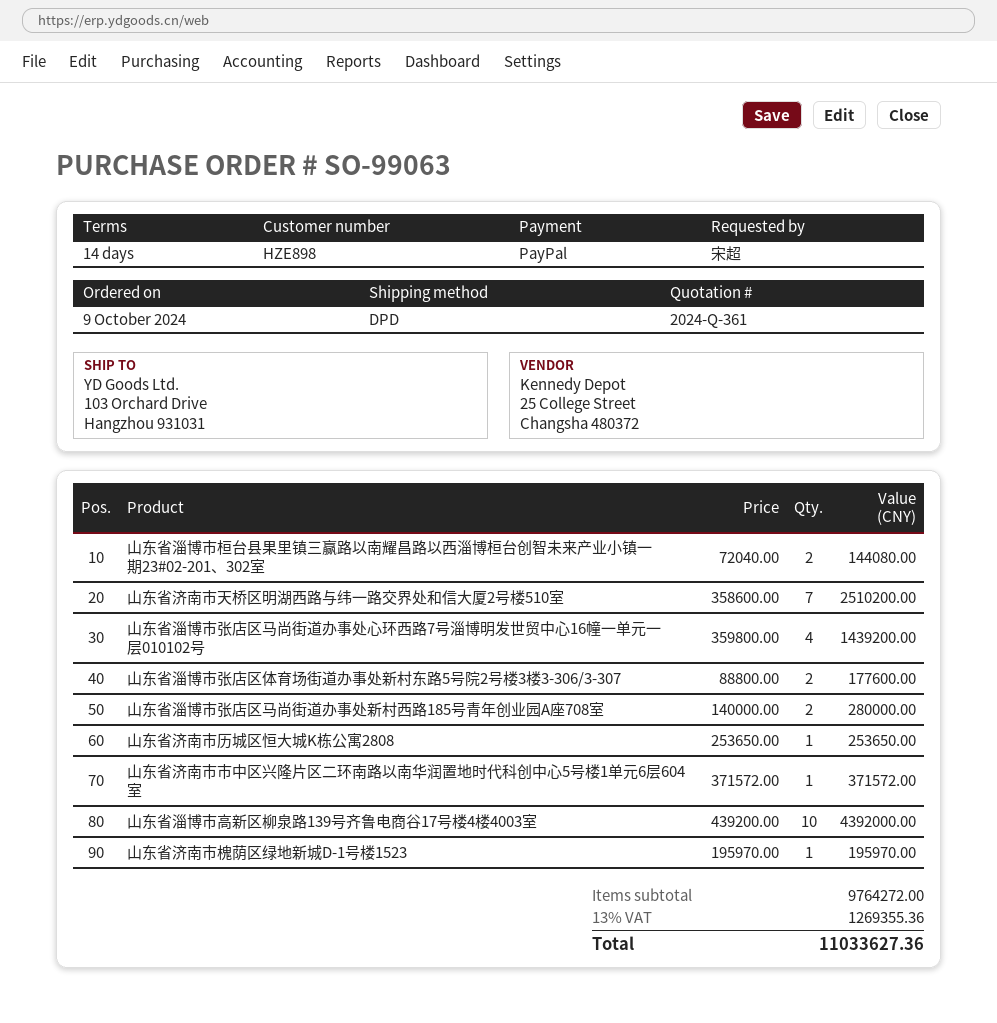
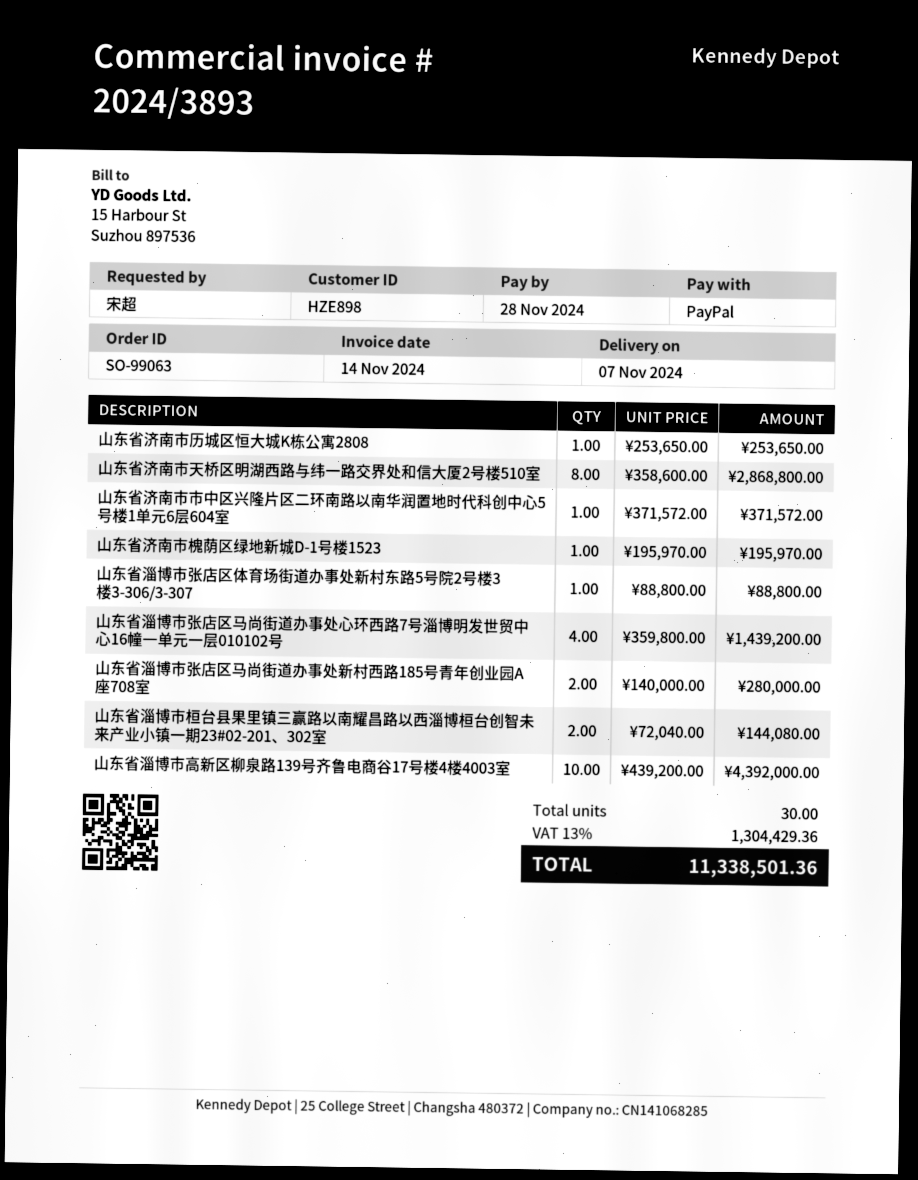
山东省济南市天桥区明湖西路与纬一路交界处和信大厦2号楼510室: 7 x 358600.00 = 2510200.00 -> 8 x 358600.00 = 2868800.00
山东省淄博市张店区体育场街道办事处新村东路5号院2号楼3楼3-306/3-307: 2 x 88800.00 = 177600.00 -> 1 x 88800.00 = 88800.00
tax: 13% = 1269355.36 -> 13% = 1304429.36
total: 11033627.36 -> 11338501.36

